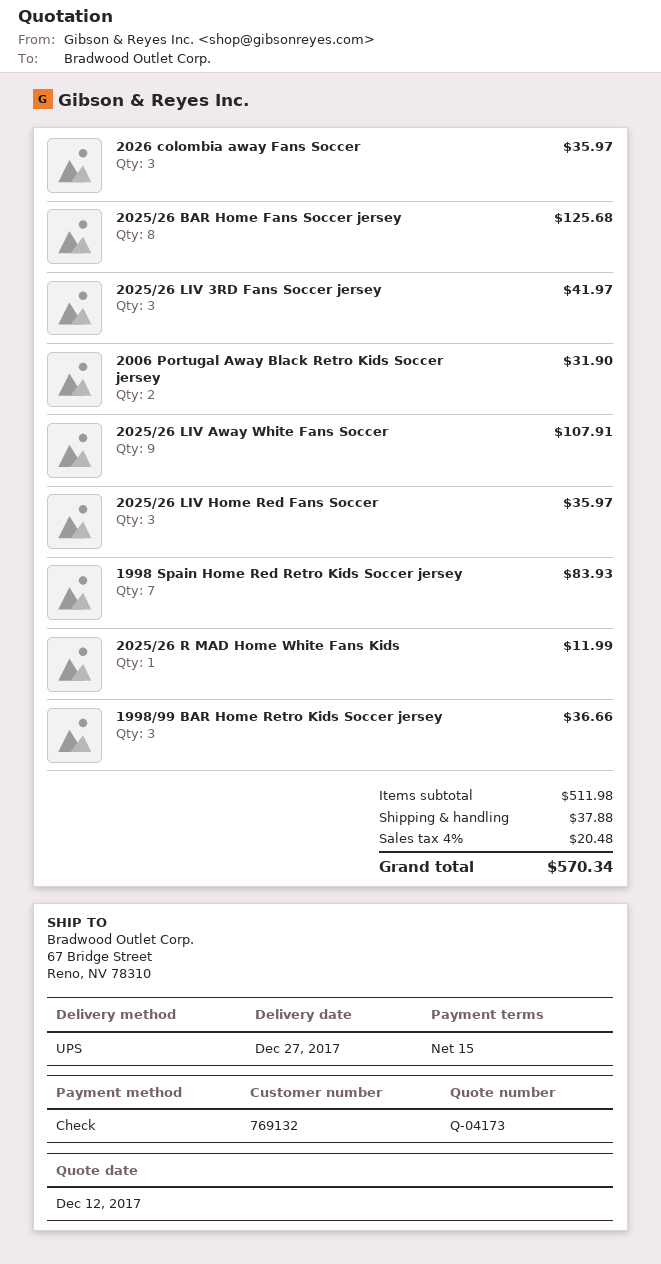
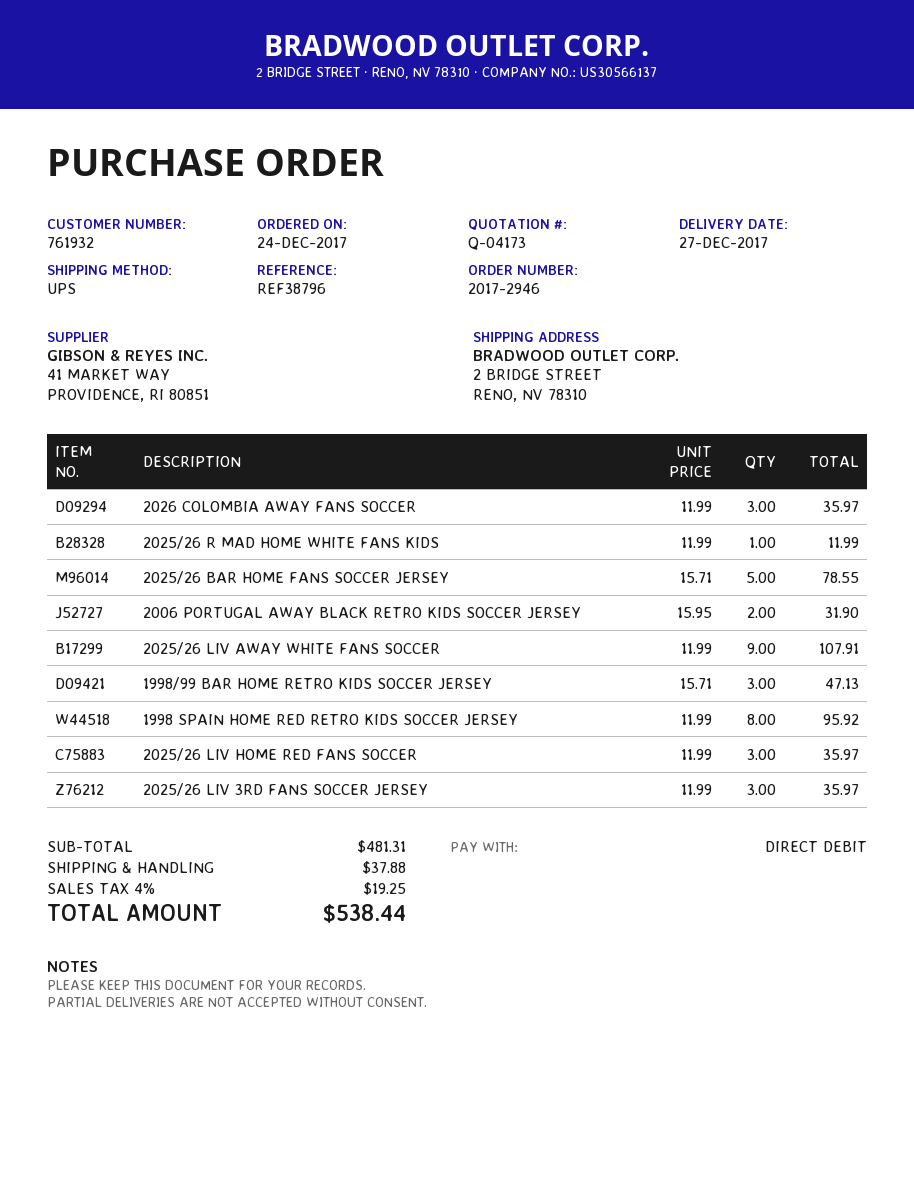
customer number: 769132 -> 761932
payment method: cheque -> direct debit
ship to: 67 Bridge Street, Reno, NV 78310 -> 2 BRIDGE STREET, RENO, NV 78310
2025/26 BAR Home Fans Soccer jersey: 8 for 125.68 -> 5 for 78.55
2025/26 LIV 3RD Fans Soccer jersey: 3 for 41.97 -> 3 for 35.97
1998 Spain Home Red Retro Kids Soccer jersey: 7 for 83.93 -> 8 for 95.92
1998/99 BAR Home Retro Kids Soccer jersey: 3 for 36.66 -> 3 for 47.13
subtotal: 511.98 -> 481.31
tax: 4% = 20.48 -> 4% = 19.25
total: 570.34 -> 538.44

